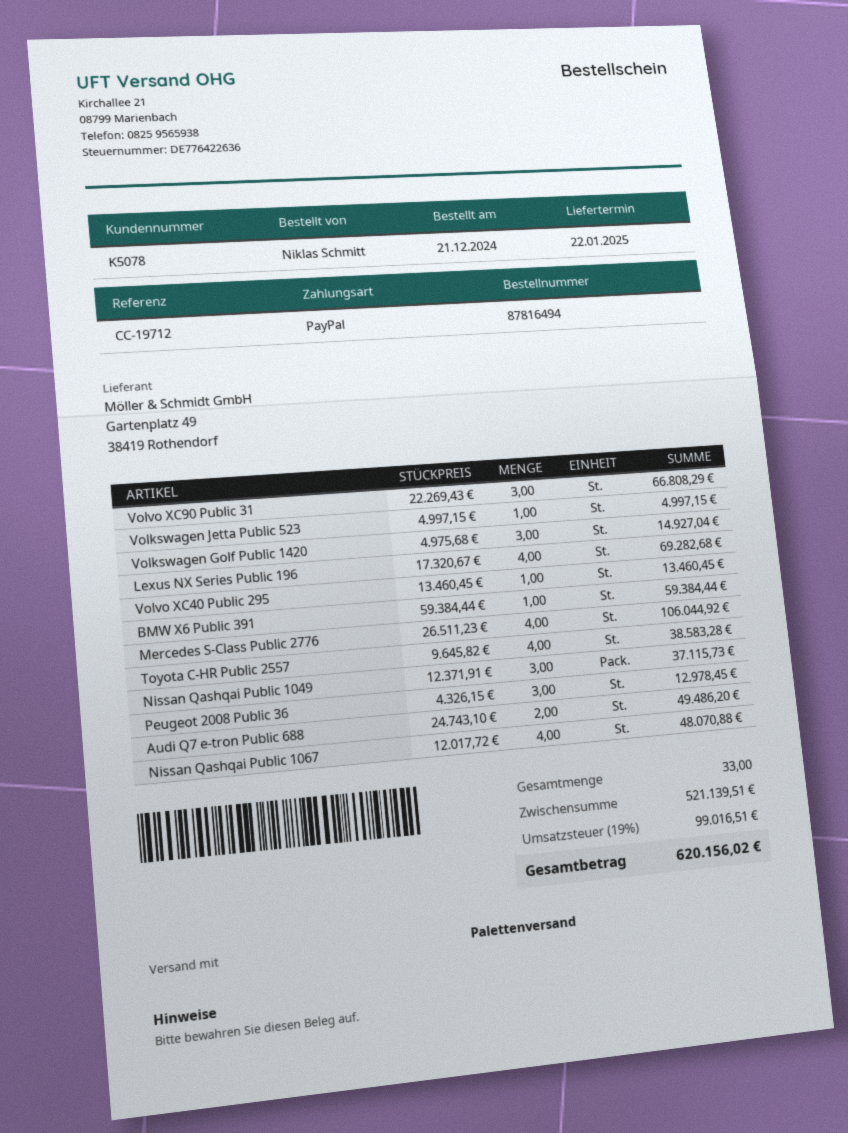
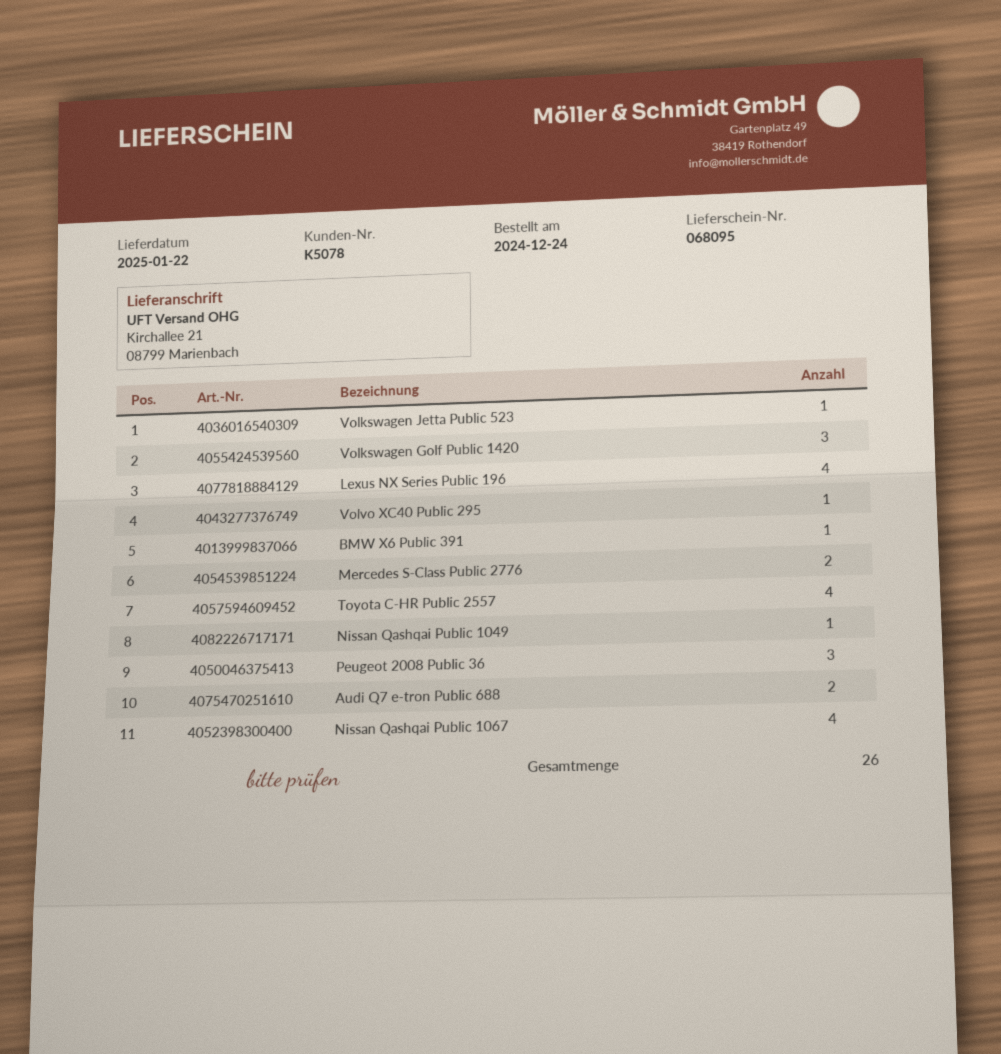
order date: 2024-12-21 -> 2024-12-24
Volvo XC90 Public 31: 3 -> none
Mercedes S-Class Public 2776: 4 -> 2
Nissan Qashqai Public 1049: 3 -> 1
total quantity: 33 -> 26

